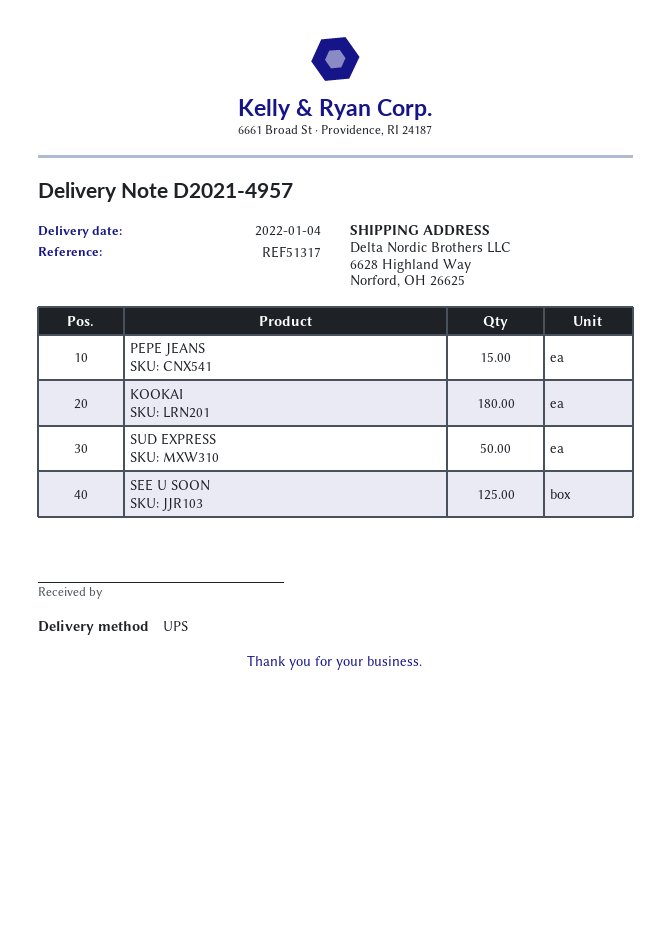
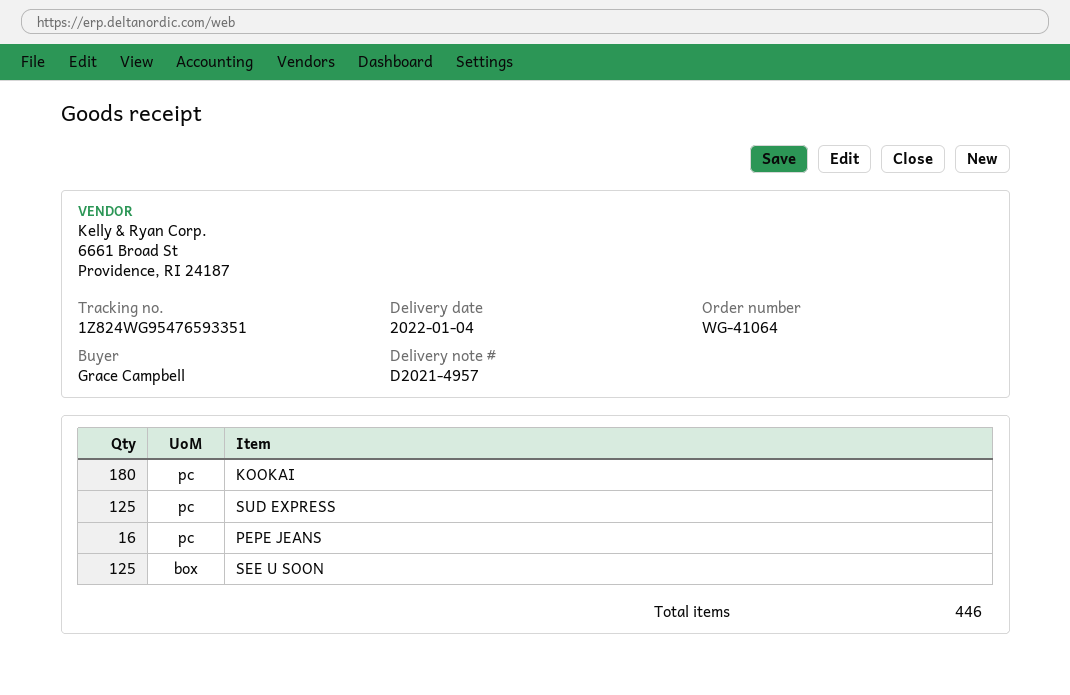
PEPE JEANS: 15 -> 16
SUD EXPRESS: 50 -> 125

